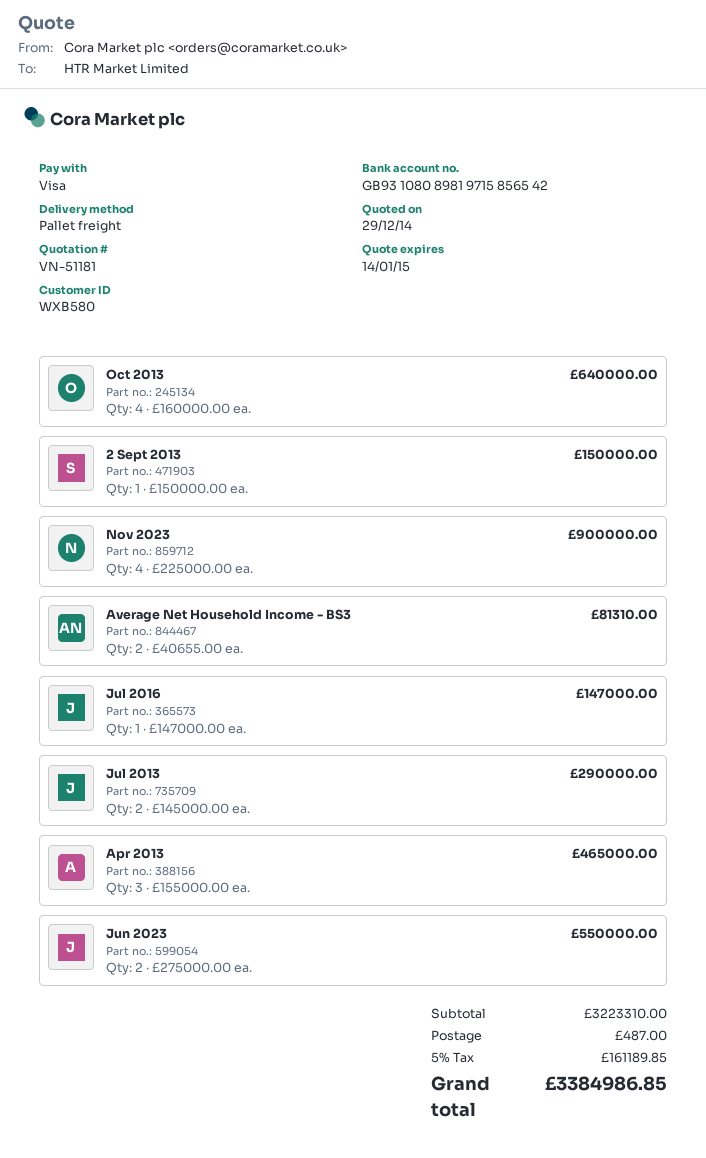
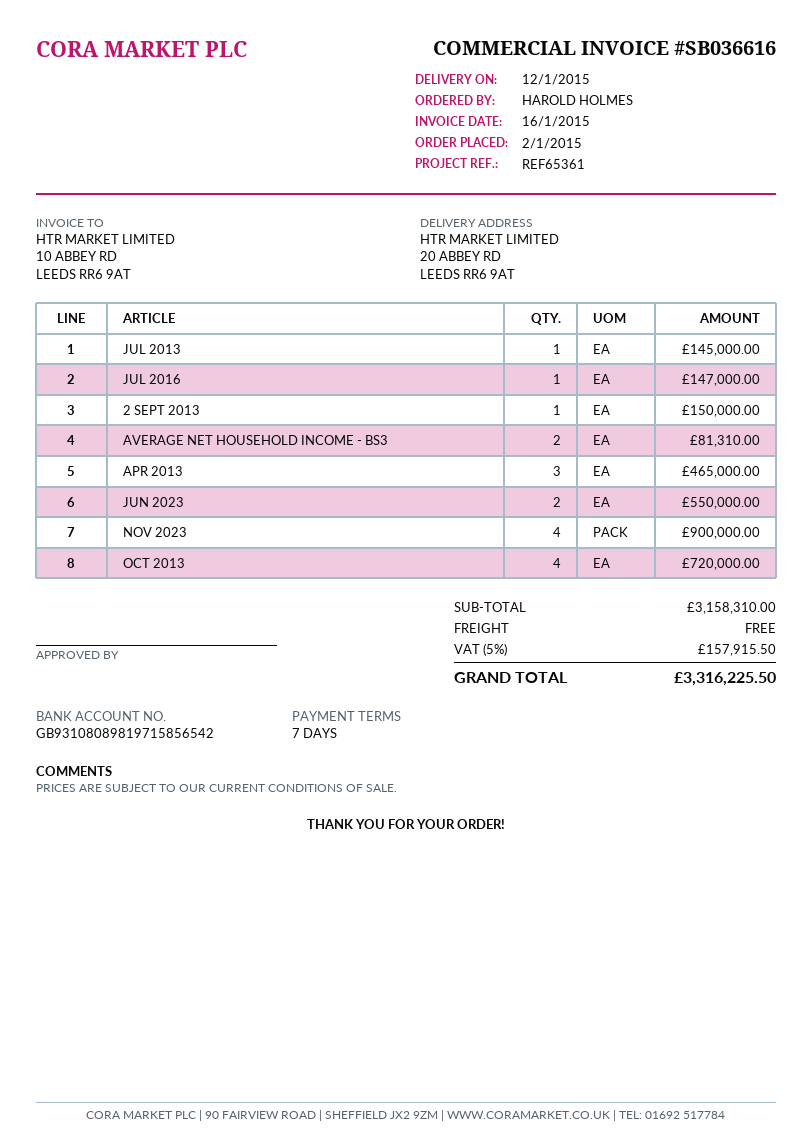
Oct 2013: 4 for 640000.00 -> 4 for 720000.00
Jul 2013: 2 for 290000.00 -> 1 for 145000.00
subtotal: 3223310.00 -> 3158310.00
shipping: 487.00 -> 0.00
tax: 5% = 161189.85 -> 5% = 157915.50
total: 3384986.85 -> 3316225.50

